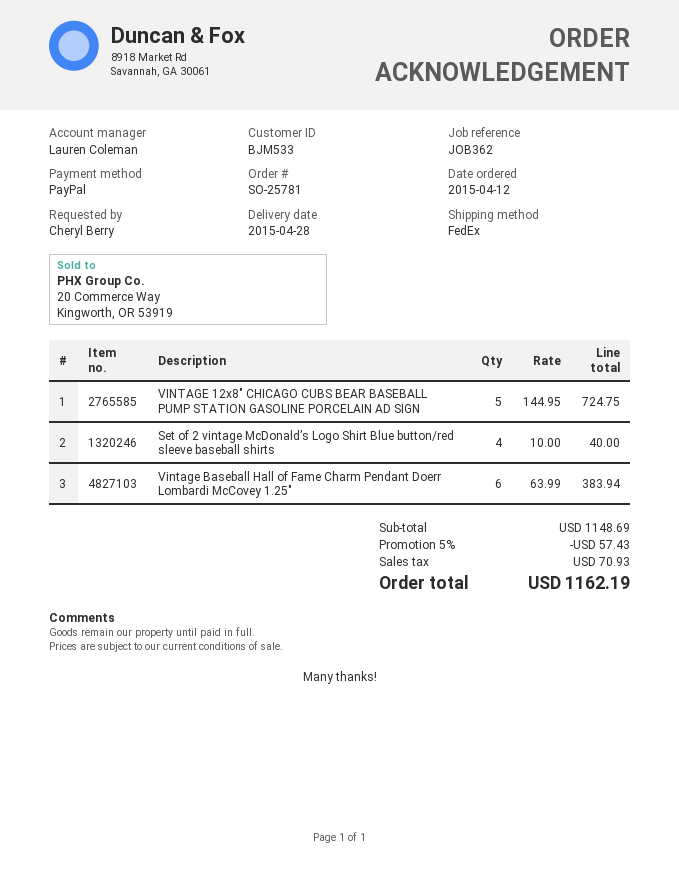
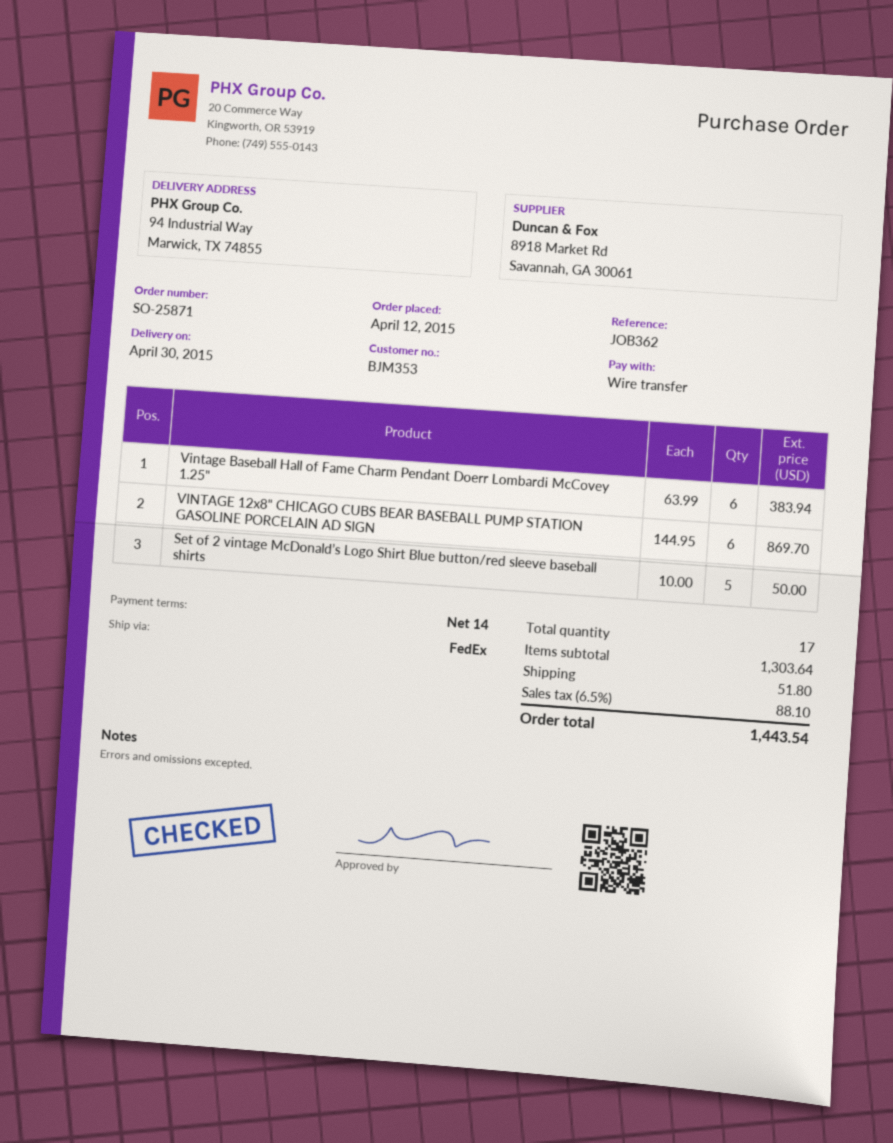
order number: SO-25781 -> SO-25871
delivery date: 2015-04-28 -> 2015-04-30
customer number: BJM533 -> BJM353
payment method: PayPal -> bank transfer
VINTAGE 12x8" CHICAGO CUBS BEAR BASEBALL PUMP STATION GASOLINE PORCELAIN AD SIGN: 5 x 144.95 = 724.75 -> 6 x 144.95 = 869.70
Set of 2 vintage McDonald’s Logo Shirt Blue button/red sleeve baseball shirts: 4 x 10.00 = 40.00 -> 5 x 10.00 = 50.00
subtotal: 1148.69 -> 1303.64
discount: 5% = 57.43 -> none
shipping: none -> 51.80
tax: 70.93 -> 88.10
total: 1162.19 -> 1443.54

